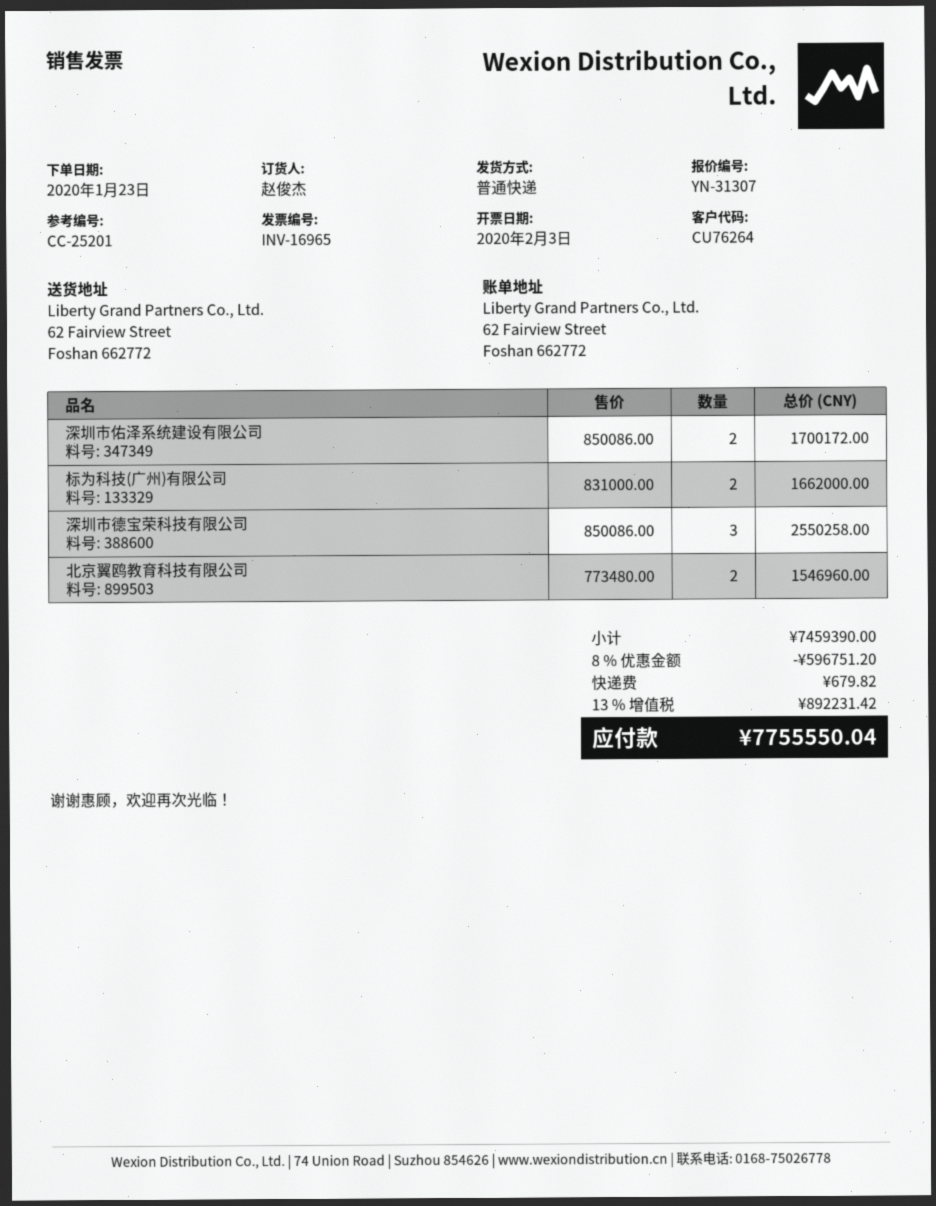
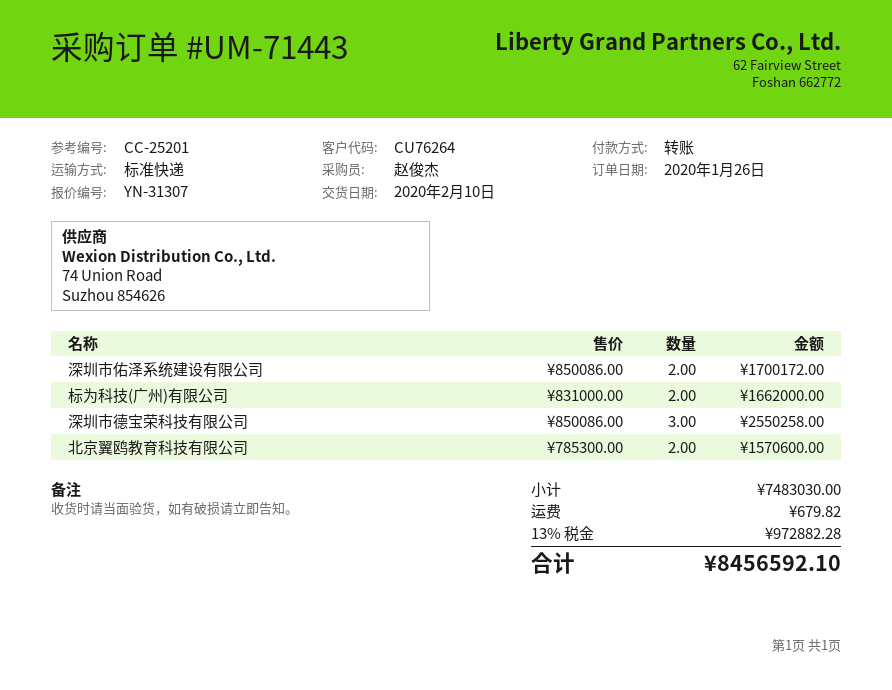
order date: 2020-01-23 -> 2020-01-26
北京翼鸥教育科技有限公司: 2 x 773480.00 = 1546960.00 -> 2 x 785300.00 = 1570600.00
subtotal: 7459390.00 -> 7483030.00
discount: 8% = 596751.20 -> none
tax: 13% = 892231.42 -> 13% = 972882.28
total: 7755550.04 -> 8456592.10

